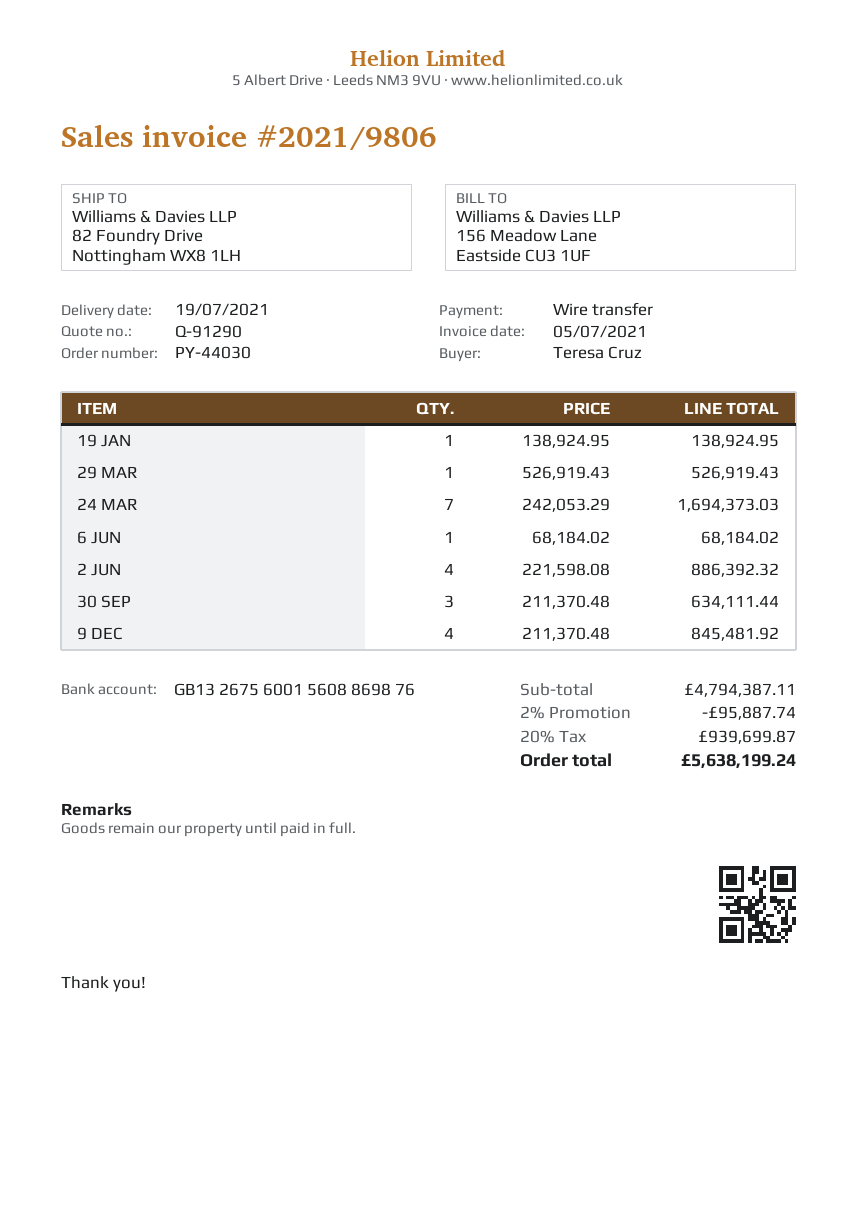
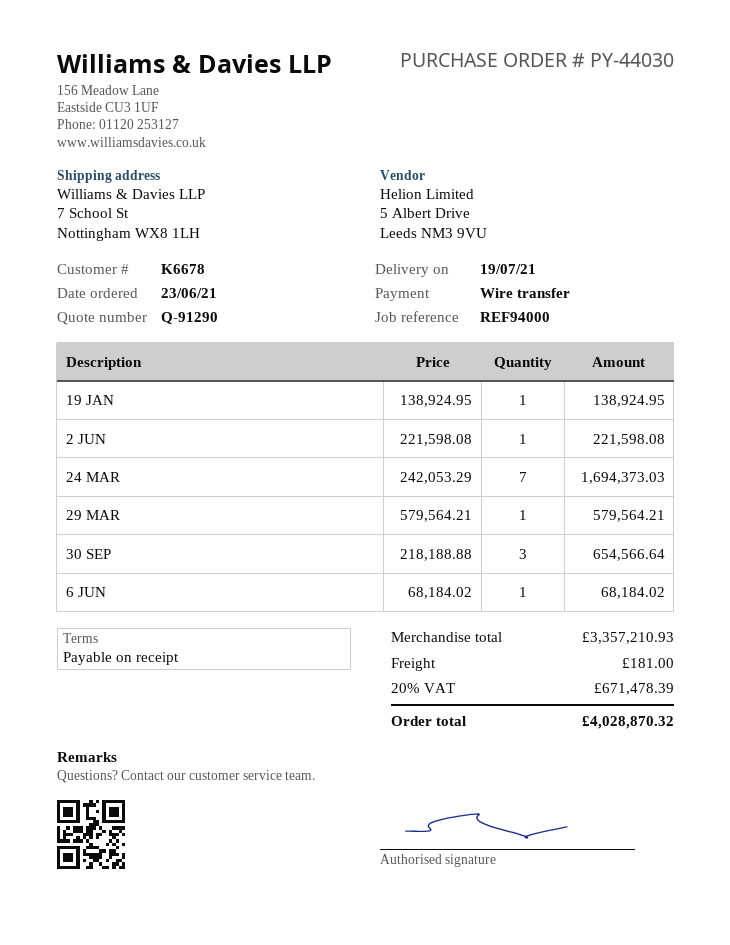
ship to: 82 Foundry Drive, Nottingham WX8 1LH -> 7 School St, Nottingham WX8 1LH
29 MAR: 1 x 526919.43 = 526919.43 -> 1 x 579564.21 = 579564.21
2 JUN: 4 x 221598.08 = 886392.32 -> 1 x 221598.08 = 221598.08
30 SEP: 3 x 211370.48 = 634111.44 -> 3 x 218188.88 = 654566.64
9 DEC: 4 x 211370.48 = 845481.92 -> none
subtotal: 4794387.11 -> 3357210.93
discount: 2% = 95887.74 -> none
shipping: none -> 181.00
tax: 20% = 939699.87 -> 20% = 671478.39
total: 5638199.24 -> 4028870.32

